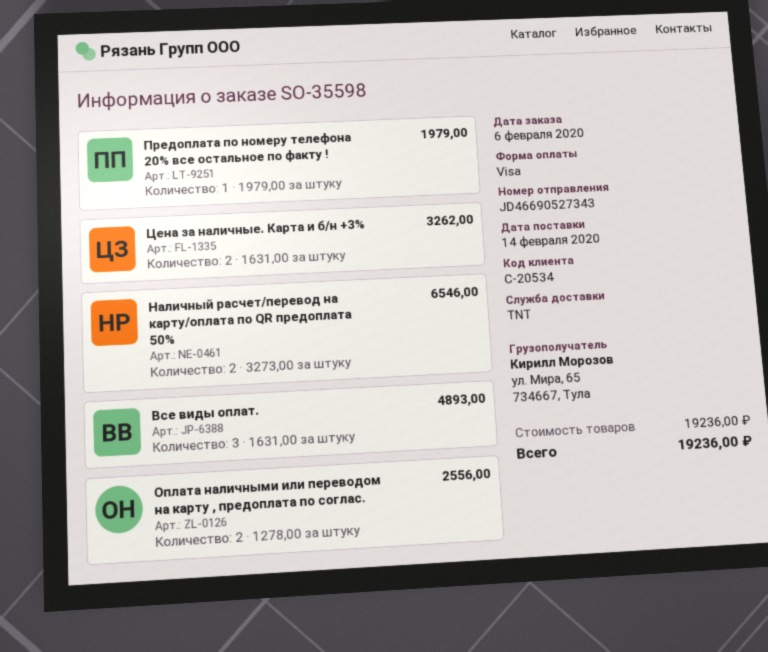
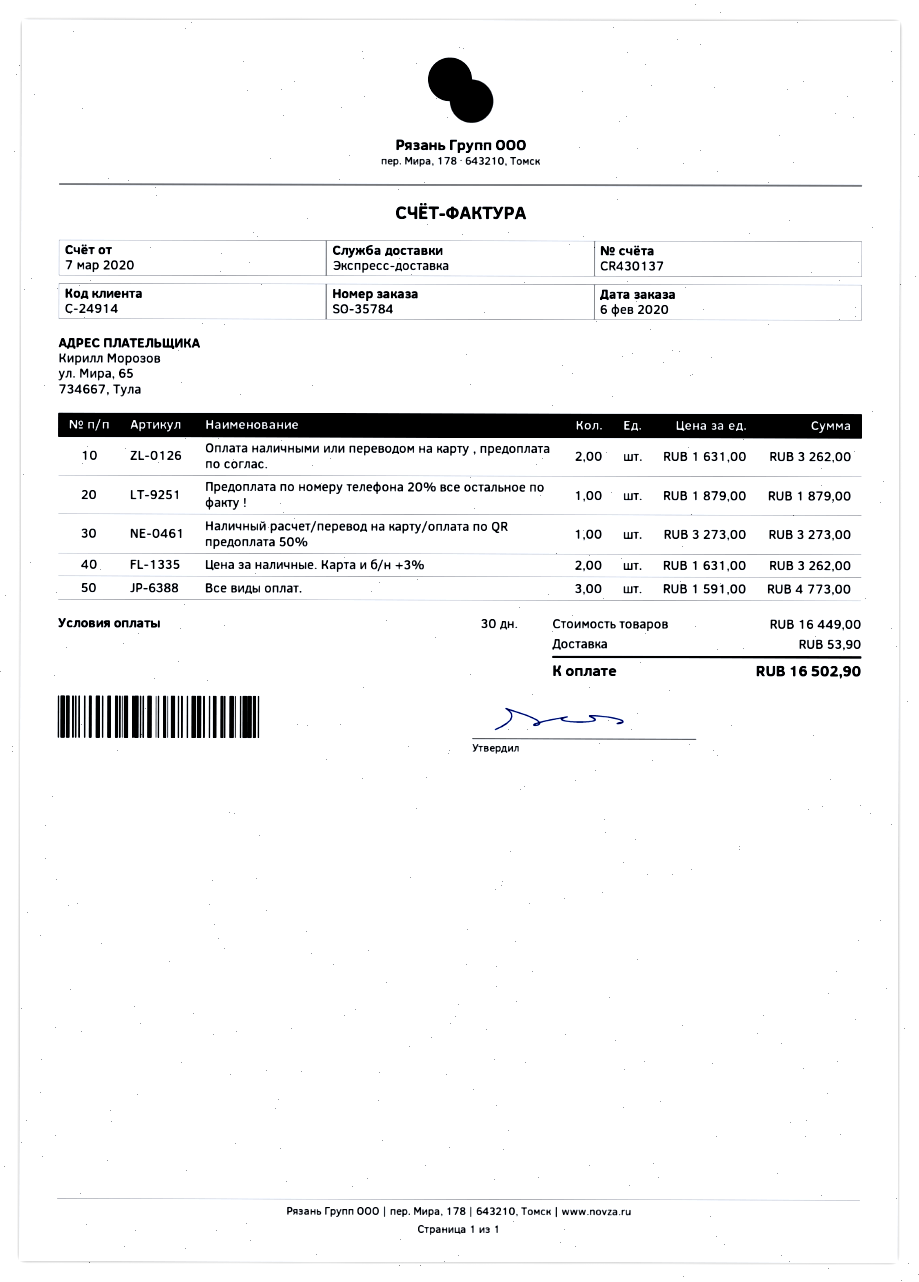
order number: SO-35598 -> SO-35784
customer number: C-20534 -> C-24914
shipping method: TNT -> express
Предоплата по номеру телефона 20% все остальное по факту !: 1 x 1979.00 = 1979.00 -> 1 x 1879.00 = 1879.00
Наличный расчет/перевод на карту/оплата по QR предоплата 50%: 2 x 3273.00 = 6546.00 -> 1 x 3273.00 = 3273.00
Все виды оплат.: 3 x 1631.00 = 4893.00 -> 3 x 1591.00 = 4773.00
Оплата наличными или переводом на карту , предоплата по соглас.: 2 x 1278.00 = 2556.00 -> 2 x 1631.00 = 3262.00
subtotal: 19236.00 -> 16449.00
shipping: none -> 53.90
total: 19236.00 -> 16502.90

